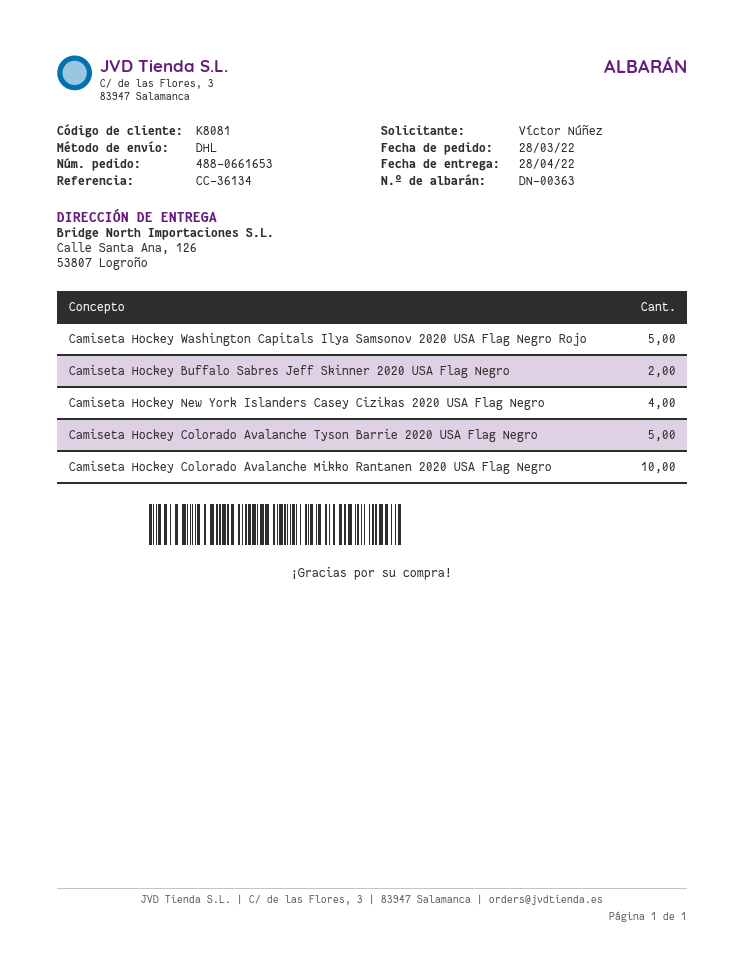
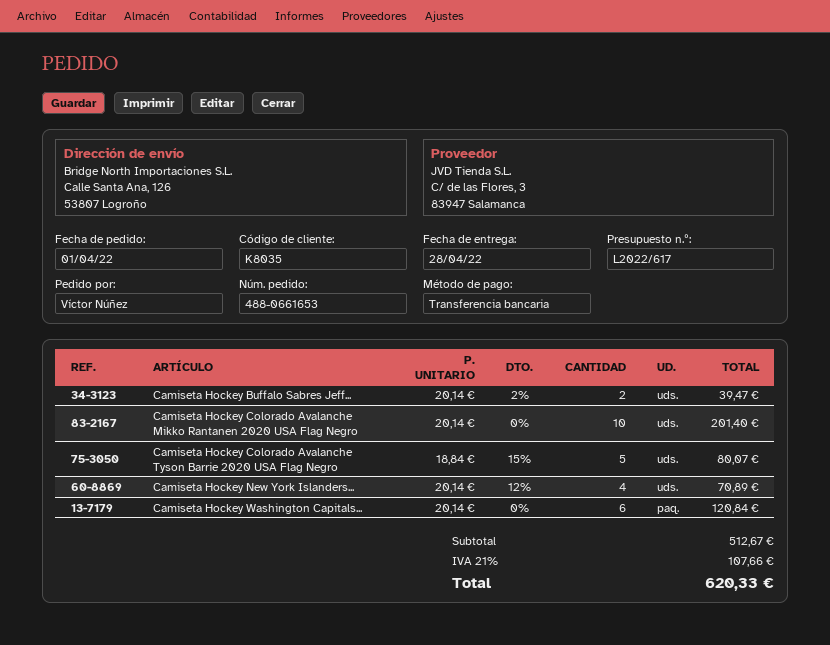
order date: 2022-03-28 -> 2022-04-01
customer number: K8081 -> K8035
Camiseta Hockey Washington Capitals Ilya Samsonov 2020 USA Flag Negro Rojo: 5 -> 6

